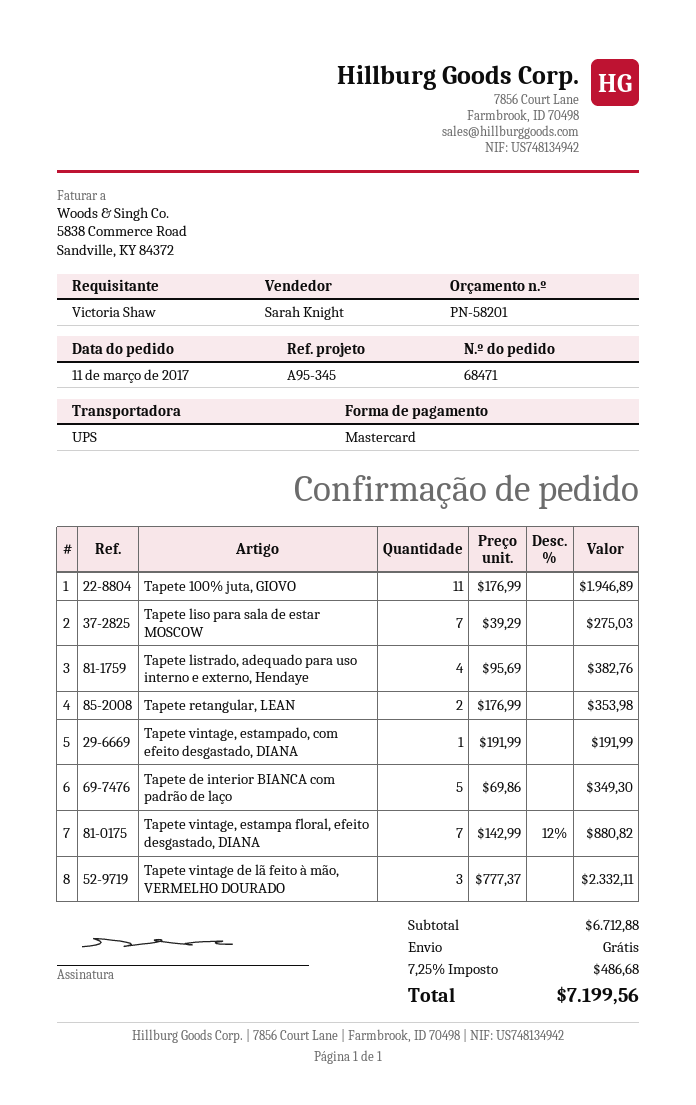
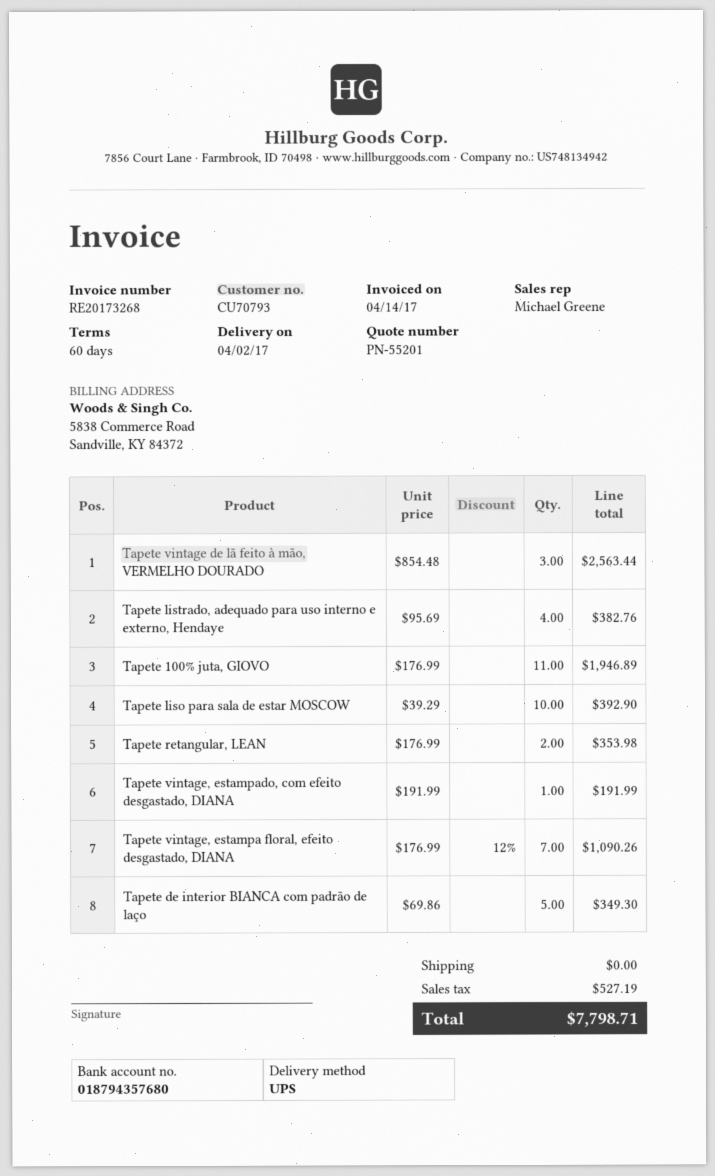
quote number: PN-58201 -> PN-55201
sales rep: Sarah Knight -> Michael Greene
Tapete liso para sala de estar MOSCOW: 7 x 39.29 = 275.03 -> 10 x 39.29 = 392.90
Tapete vintage, estampa floral, efeito desgastado, DIANA: 7 x 142.99 - 12% = 880.82 -> 7 x 176.99 - 12% = 1090.26
Tapete vintage de lã feito à mão, VERMELHO DOURADO: 3 x 777.37 = 2332.11 -> 3 x 854.48 = 2563.44
tax: 486.68 -> 527.19
total: 7199.56 -> 7798.71

